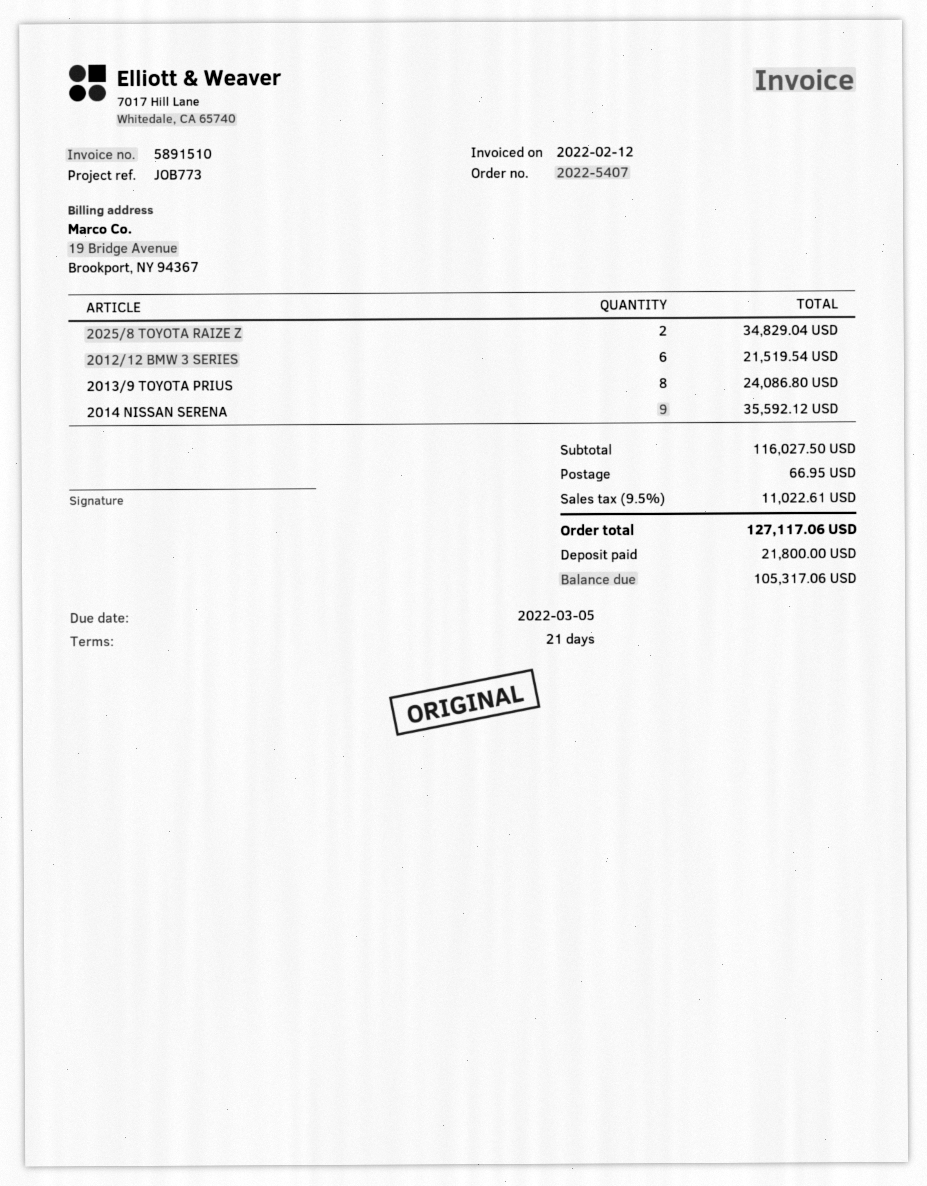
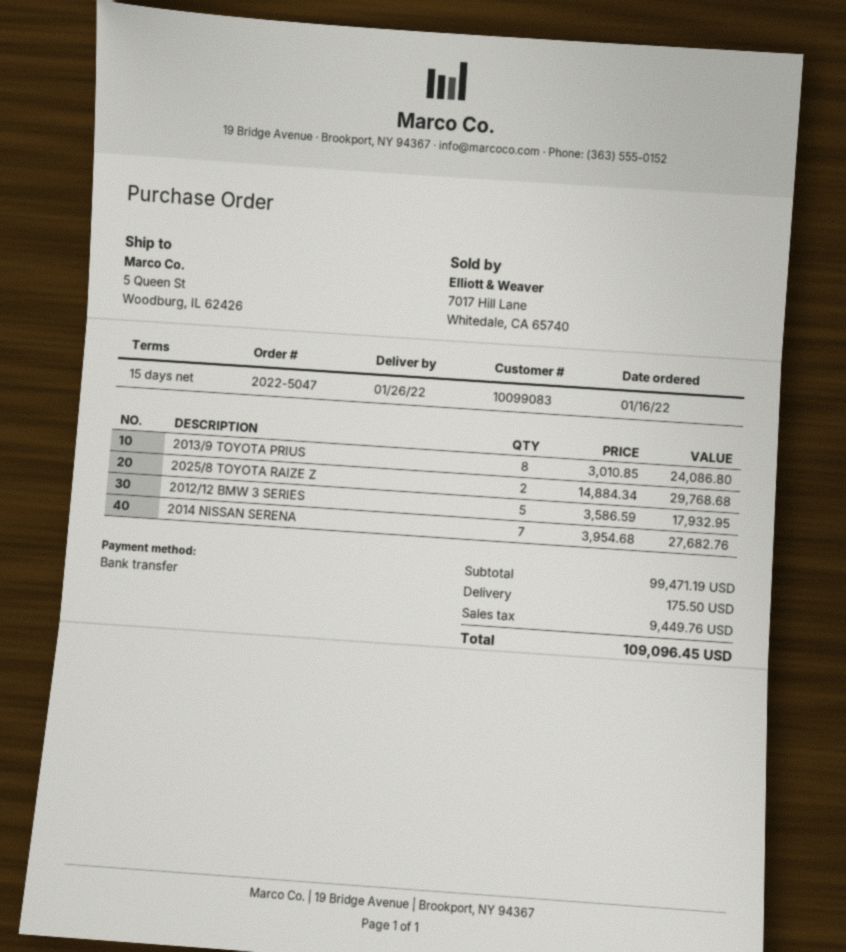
order number: 2022-5407 -> 2022-5047
payment terms: 21 days -> 15 days
2025/8 TOYOTA RAIZE Z: 2 for 34829.04 -> 2 for 29768.68
2012/12 BMW 3 SERIES: 6 for 21519.54 -> 5 for 17932.95
2014 NISSAN SERENA: 9 for 35592.12 -> 7 for 27682.76
subtotal: 116027.50 -> 99471.19
shipping: 66.95 -> 175.50
tax: 11022.61 -> 9449.76
total: 127117.06 -> 109096.45

